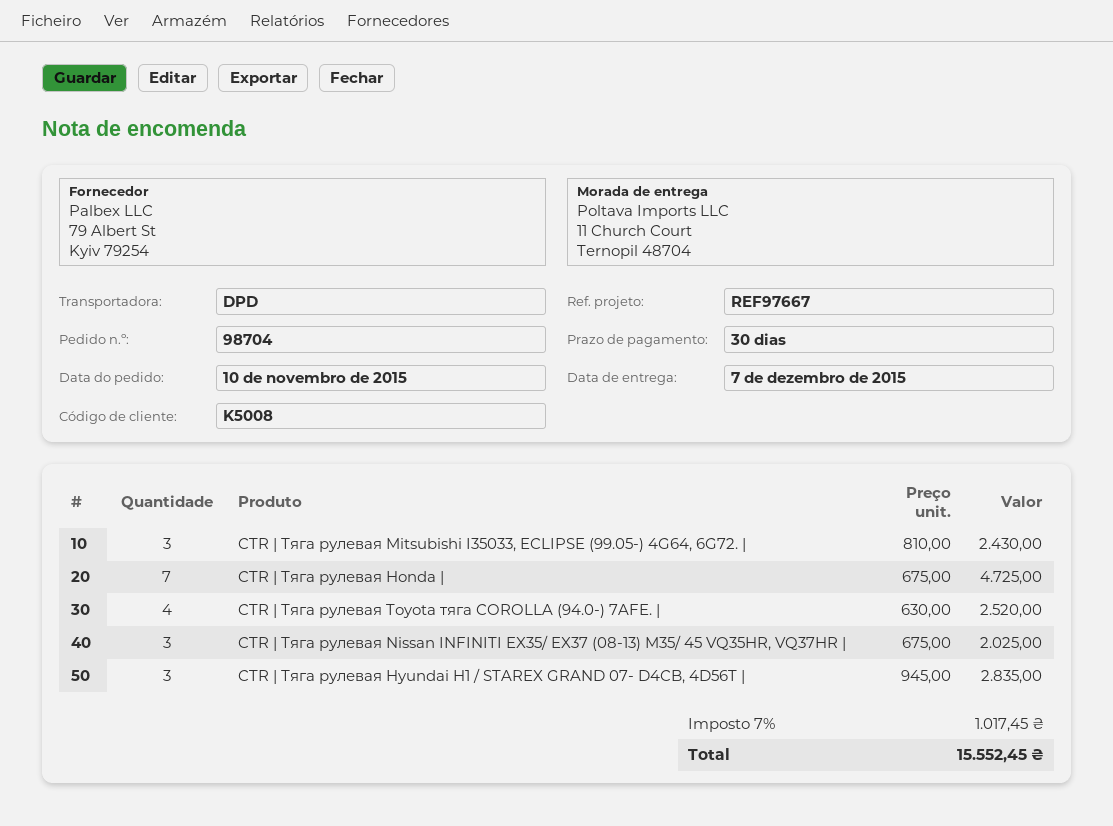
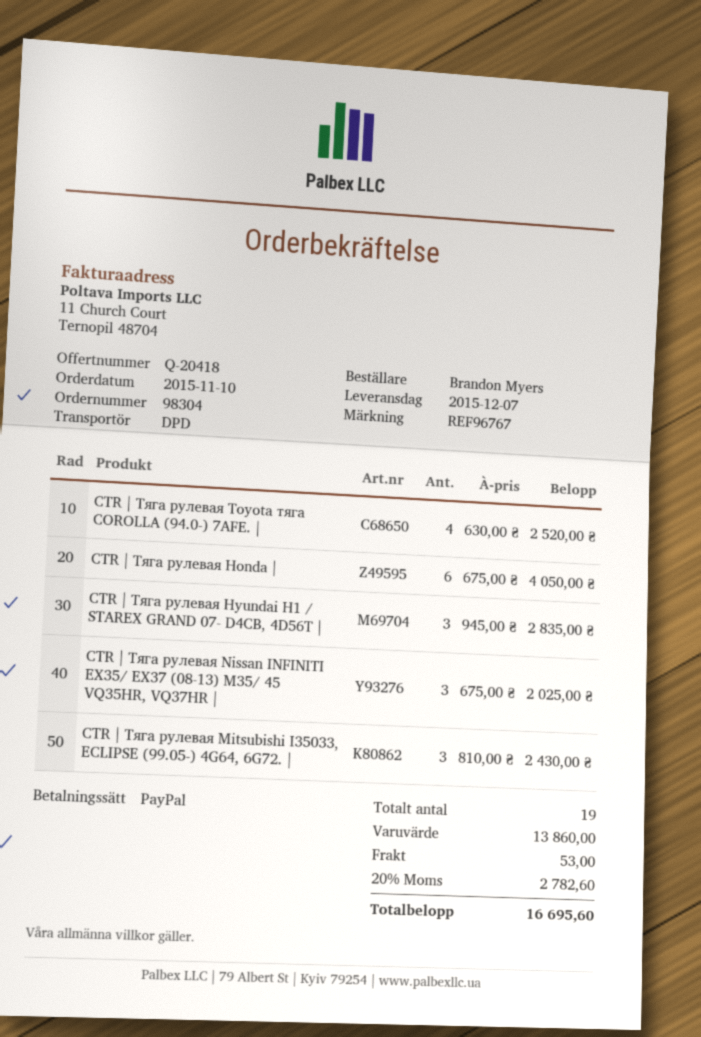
order number: 98704 -> 98304
reference: REF97667 -> REF96767
CTR | Тяга рулевая Honda |: 7 x 675.00 = 4725.00 -> 6 x 675.00 = 4050.00
shipping: none -> 53.00
tax: 7% = 1017.45 -> 20% = 2782.60
total: 15552.45 -> 16695.60

